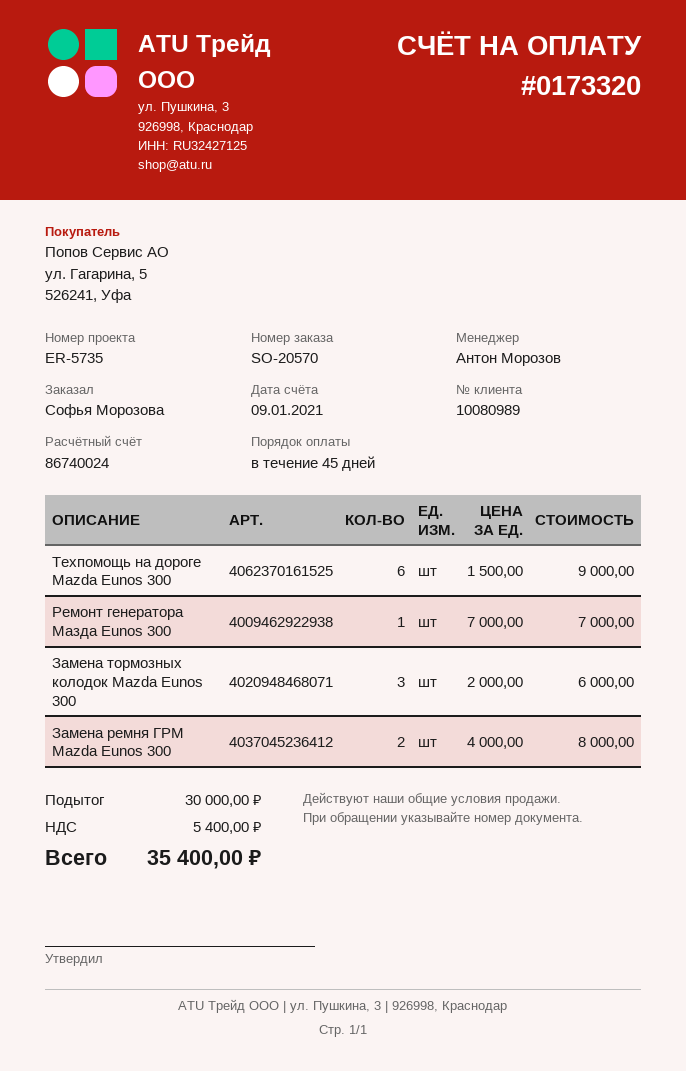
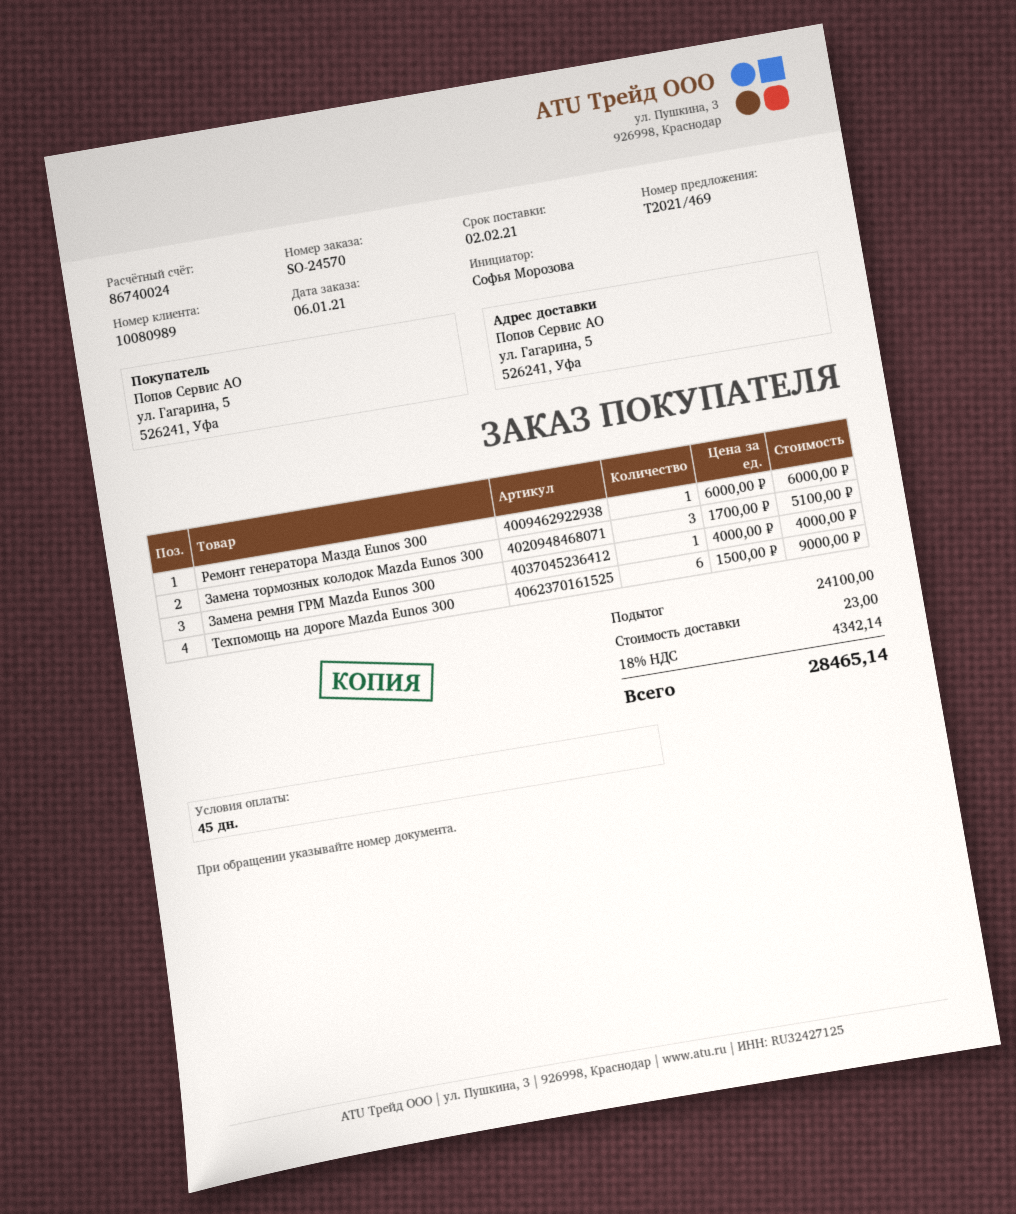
order number: SO-20570 -> SO-24570
Ремонт генератора Мазда Eunos 300: 1 x 7000.00 = 7000.00 -> 1 x 6000.00 = 6000.00
Замена тормозных колодок Mazda Eunos 300: 3 x 2000.00 = 6000.00 -> 3 x 1700.00 = 5100.00
Замена ремня ГРМ Mazda Eunos 300: 2 x 4000.00 = 8000.00 -> 1 x 4000.00 = 4000.00
subtotal: 30000.00 -> 24100.00
shipping: none -> 23.00
tax: 5400.00 -> 4342.14
total: 35400.00 -> 28465.14

